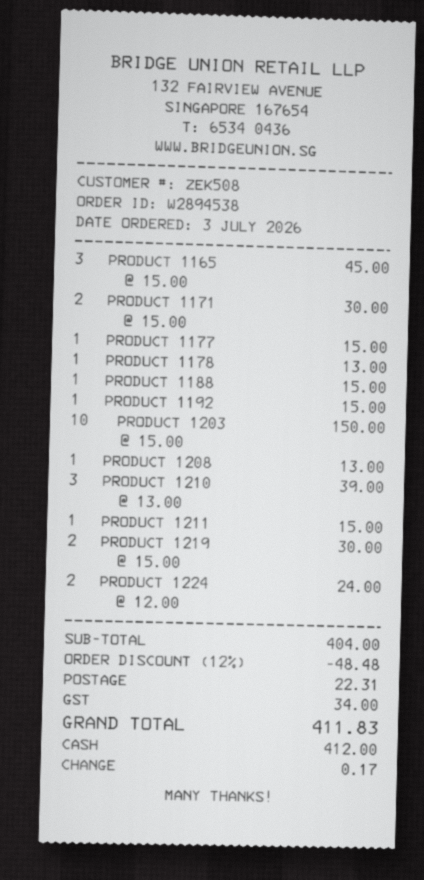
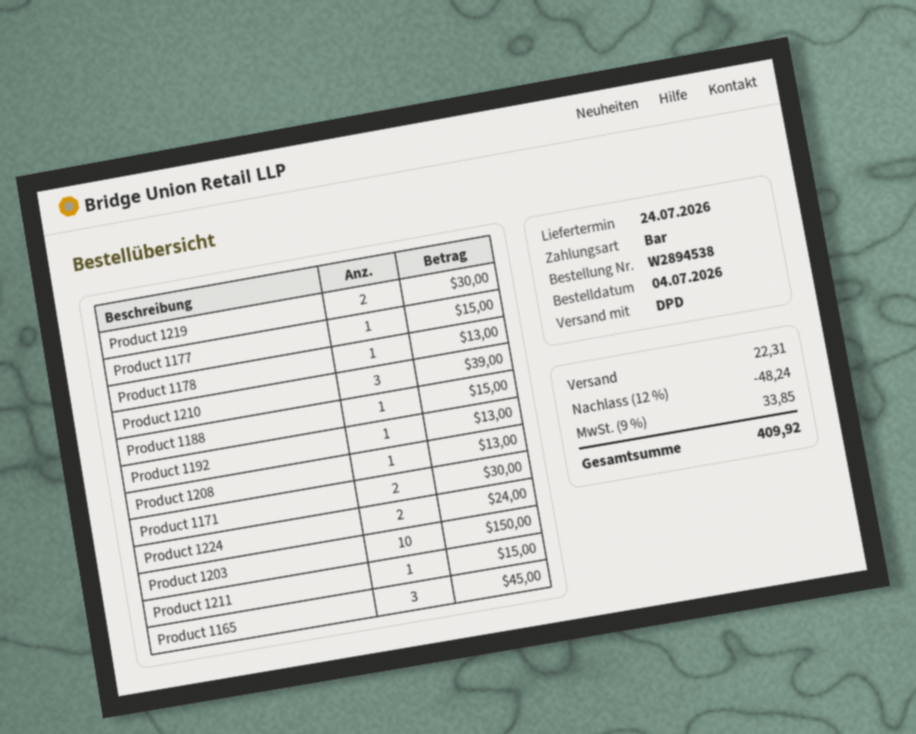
order date: 2026-07-03 -> 2026-07-04
PRODUCT 1192: 1 for 15.00 -> 1 for 13.00
discount: 12% = 48.48 -> 12% = 48.24
tax: 34.00 -> 33.85
total: 411.83 -> 409.92

